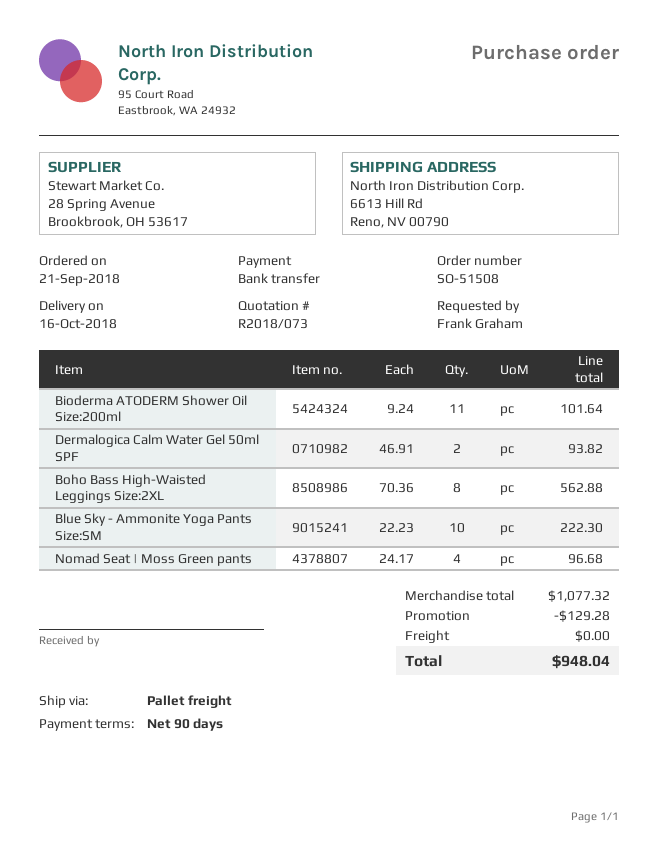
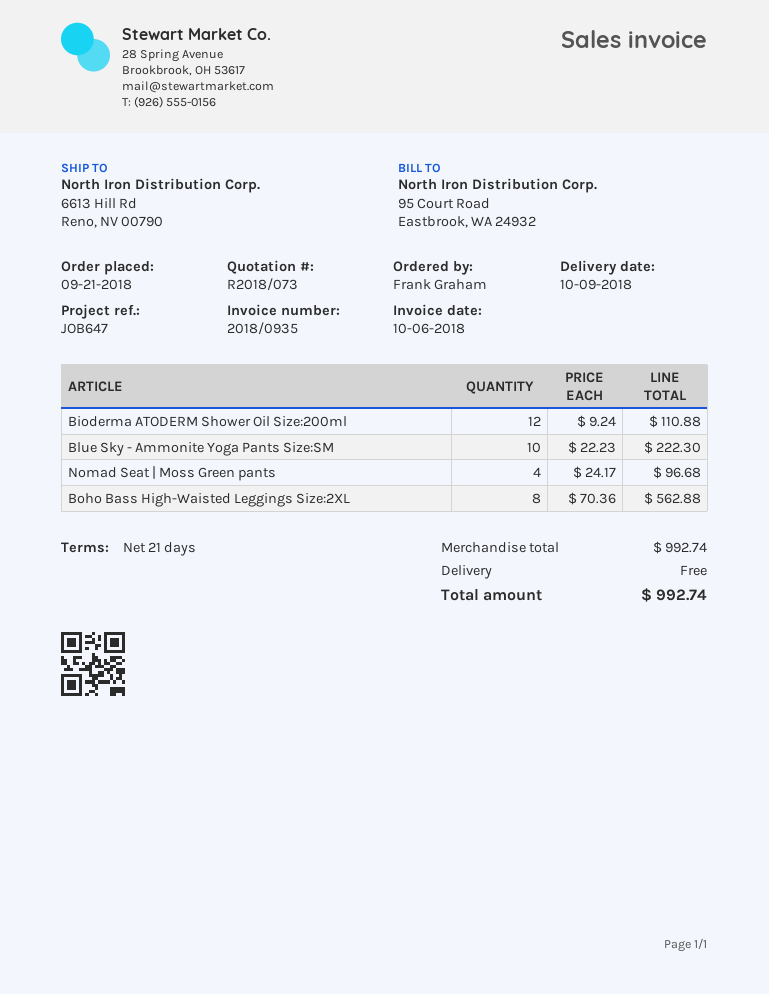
delivery date: 2018-10-16 -> 2018-10-09
payment terms: 90 days -> 21 days
Bioderma ATODERM Shower Oil Size:200ml: 11 x 9.24 = 101.64 -> 12 x 9.24 = 110.88
Dermalogica Calm Water Gel 50ml SPF: 2 x 46.91 = 93.82 -> none
subtotal: 1077.32 -> 992.74
discount: 129.28 -> none
total: 948.04 -> 992.74

